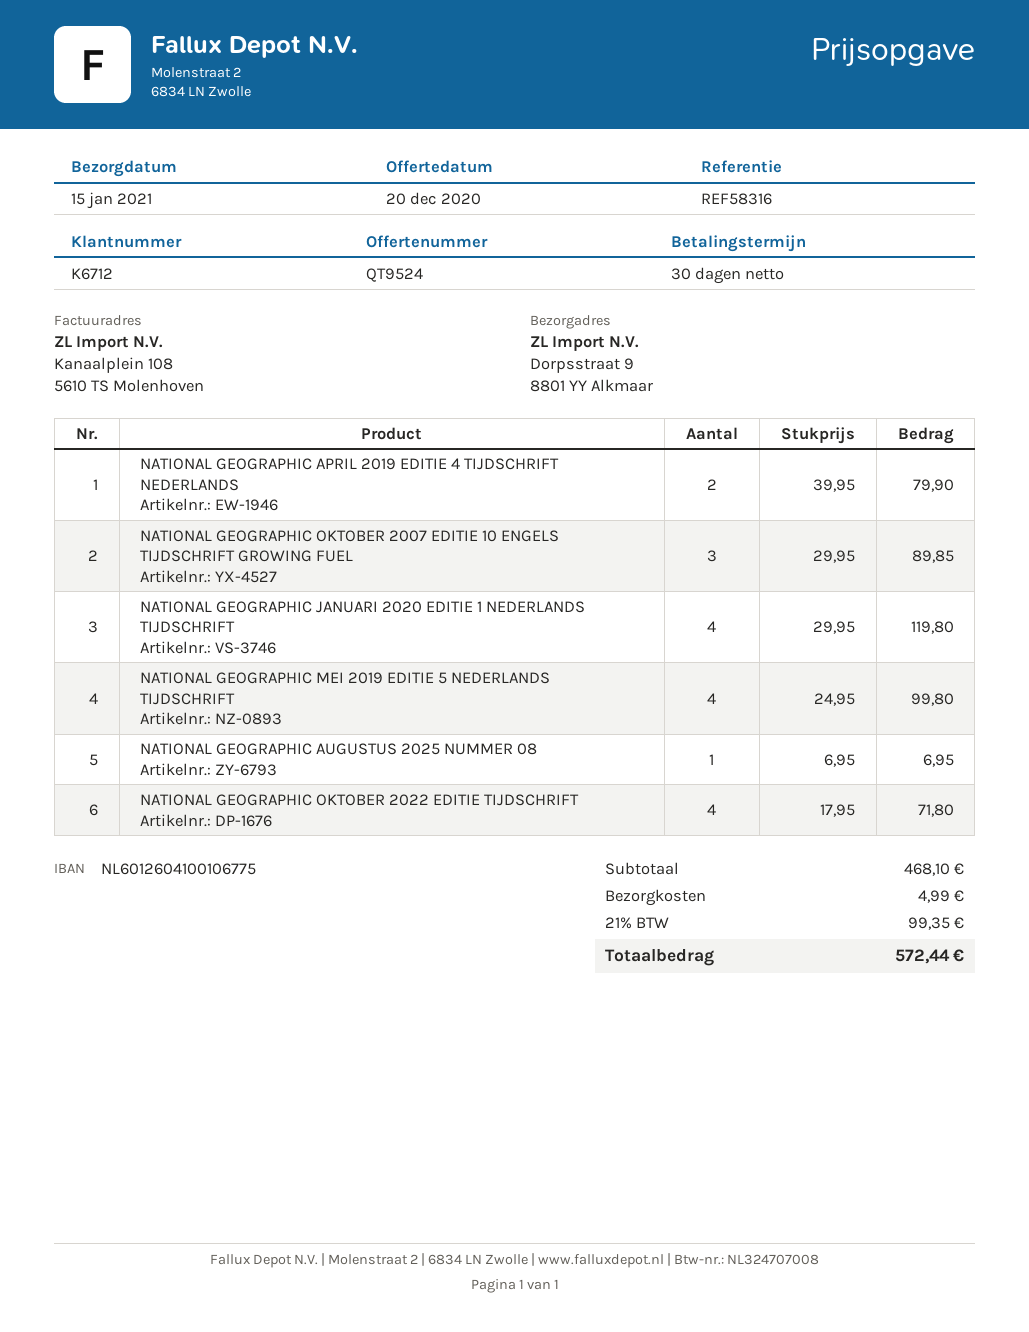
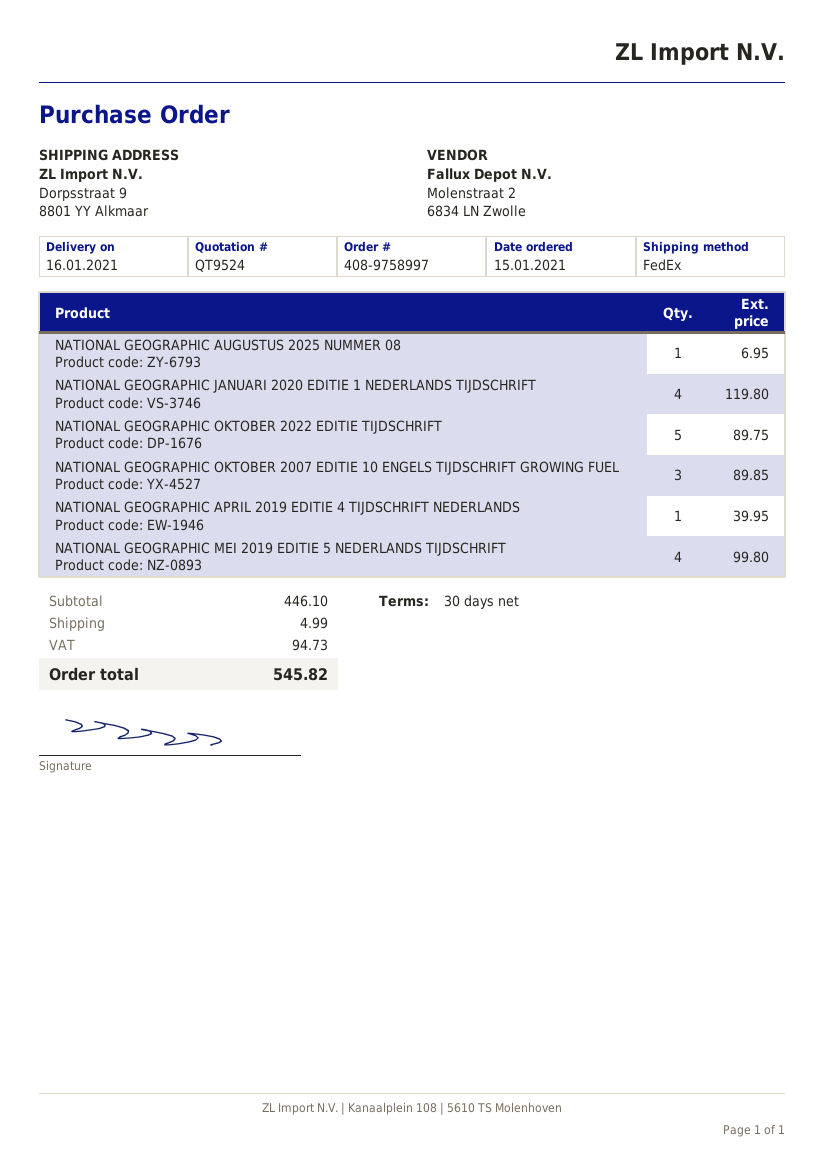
delivery date: 2021-01-15 -> 2021-01-16
NATIONAL GEOGRAPHIC APRIL 2019 EDITIE 4 TIJDSCHRIFT NEDERLANDS: 2 for 79.90 -> 1 for 39.95
NATIONAL GEOGRAPHIC OKTOBER 2022 EDITIE TIJDSCHRIFT: 4 for 71.80 -> 5 for 89.75
subtotal: 468.10 -> 446.10
tax: 99.35 -> 94.73
total: 572.44 -> 545.82

